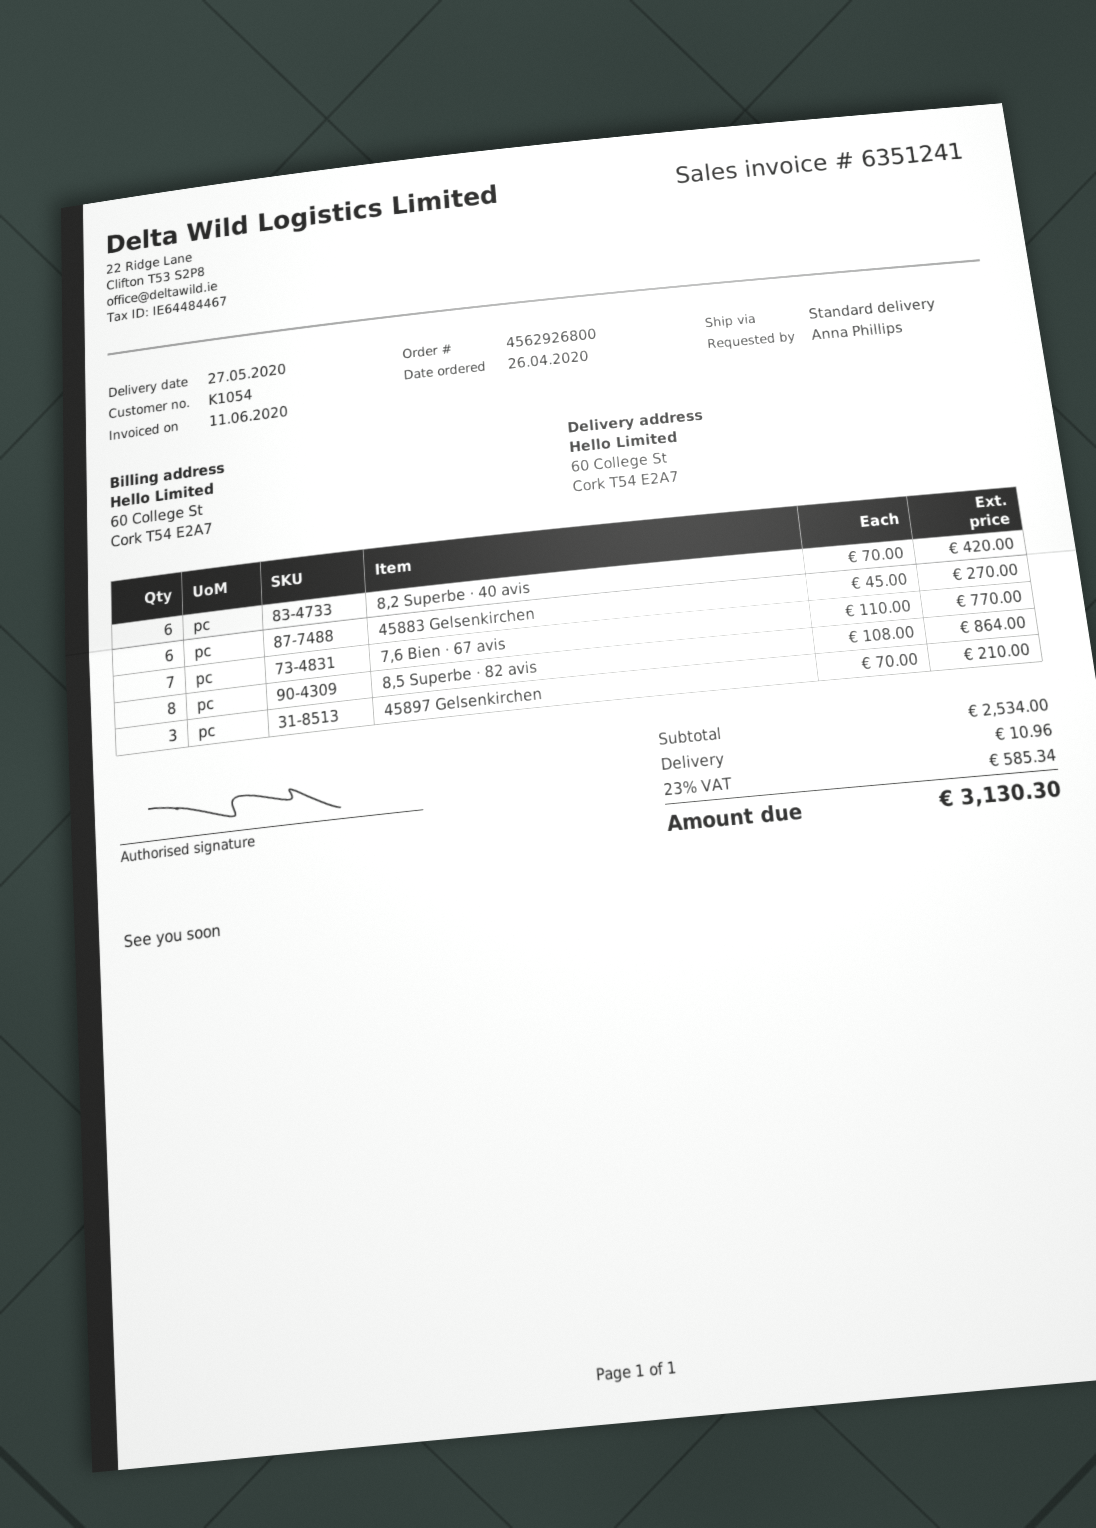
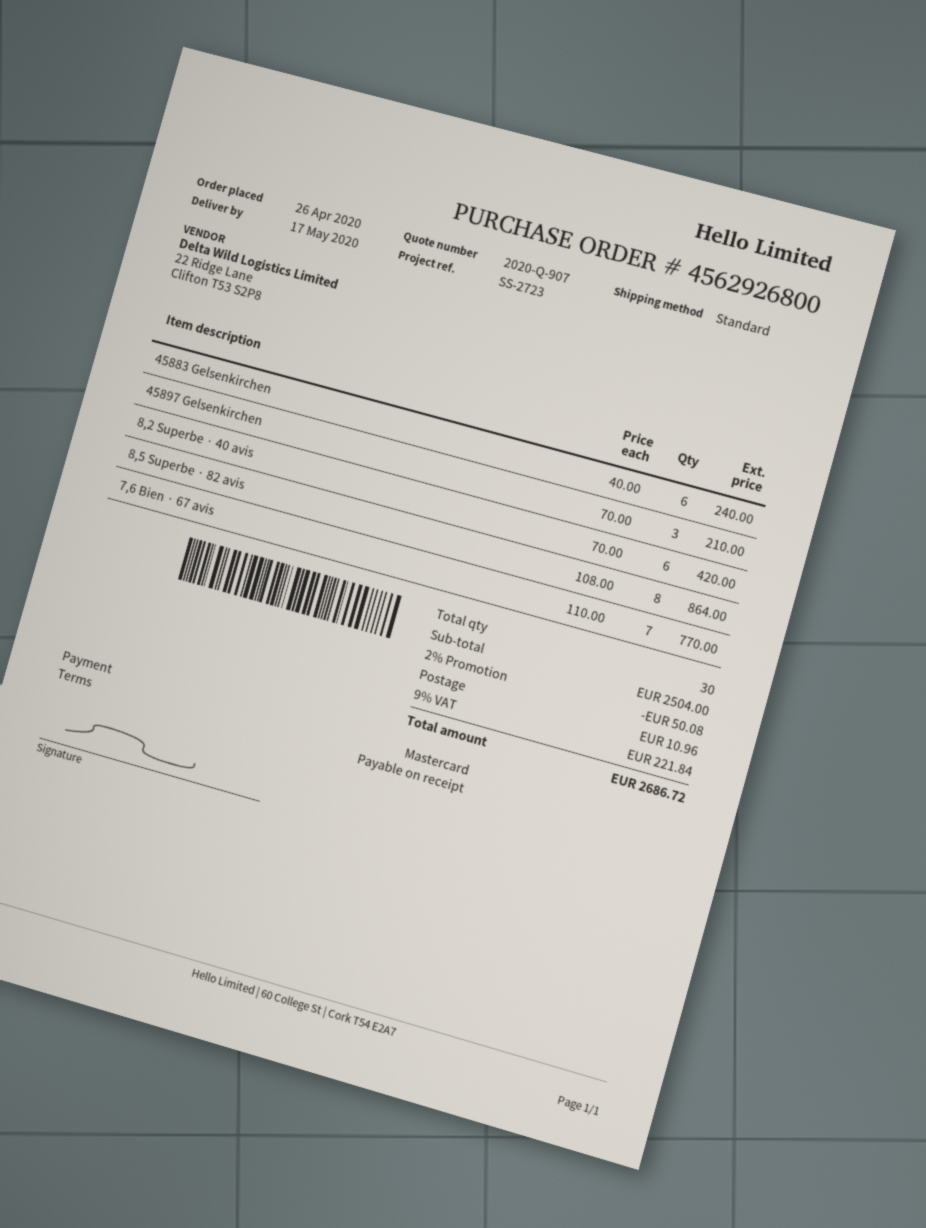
delivery date: 2020-05-27 -> 2020-05-17
45883 Gelsenkirchen: 6 x 45.00 = 270.00 -> 6 x 40.00 = 240.00
subtotal: 2534.00 -> 2504.00
discount: none -> 2% = 50.08
tax: 23% = 585.34 -> 9% = 221.84
total: 3130.30 -> 2686.72

